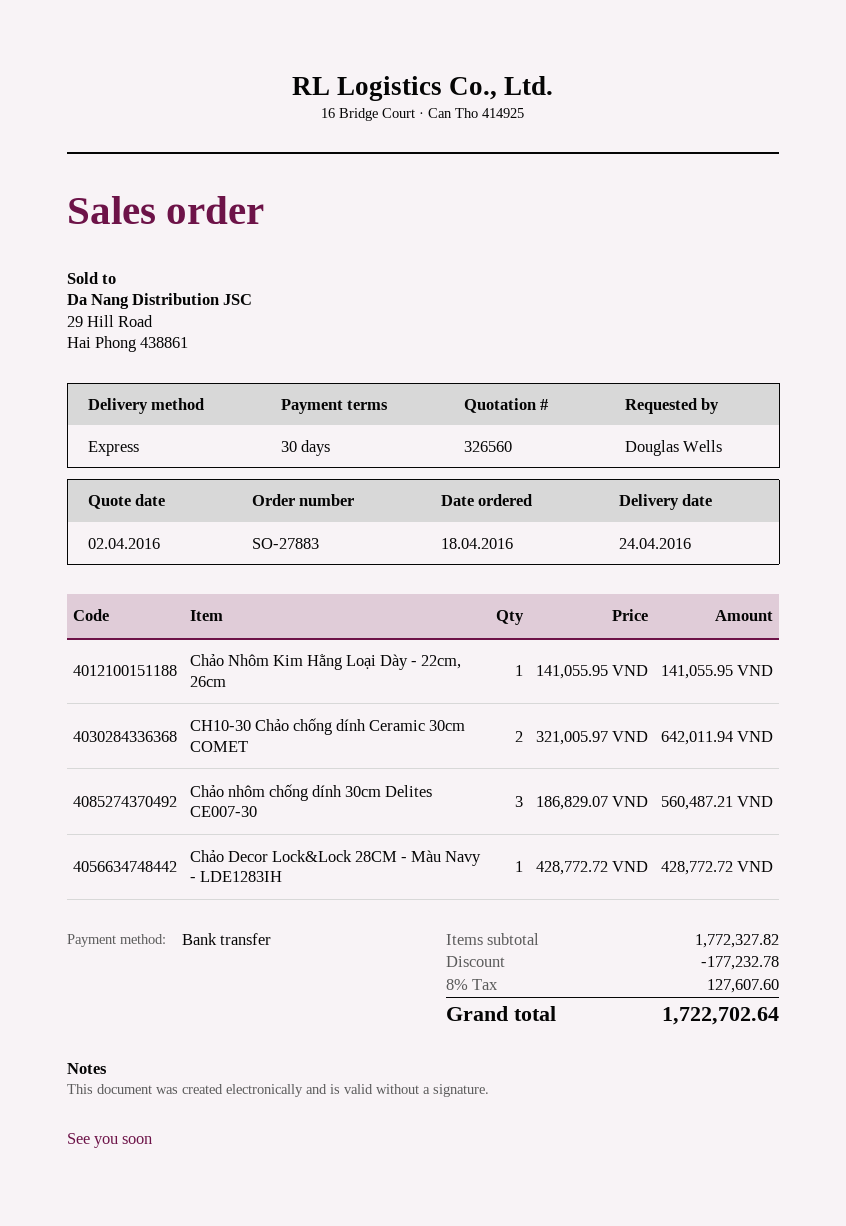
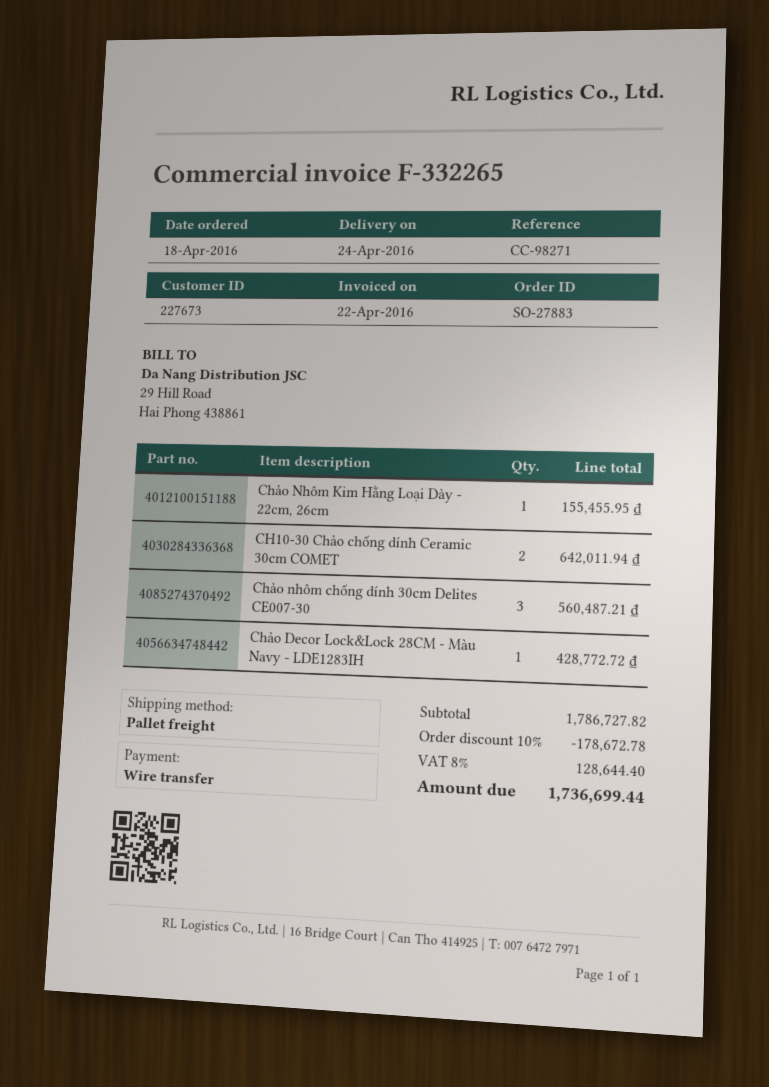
shipping method: express -> pallet freight
Chảo Nhôm Kim Hằng Loại Dày - 22cm, 26cm: 1 for 141055.95 -> 1 for 155455.95
subtotal: 1772327.82 -> 1786727.82
discount: 177232.78 -> 178672.78
tax: 8% = 127607.60 -> 8% = 128644.40
total: 1722702.64 -> 1736699.44

